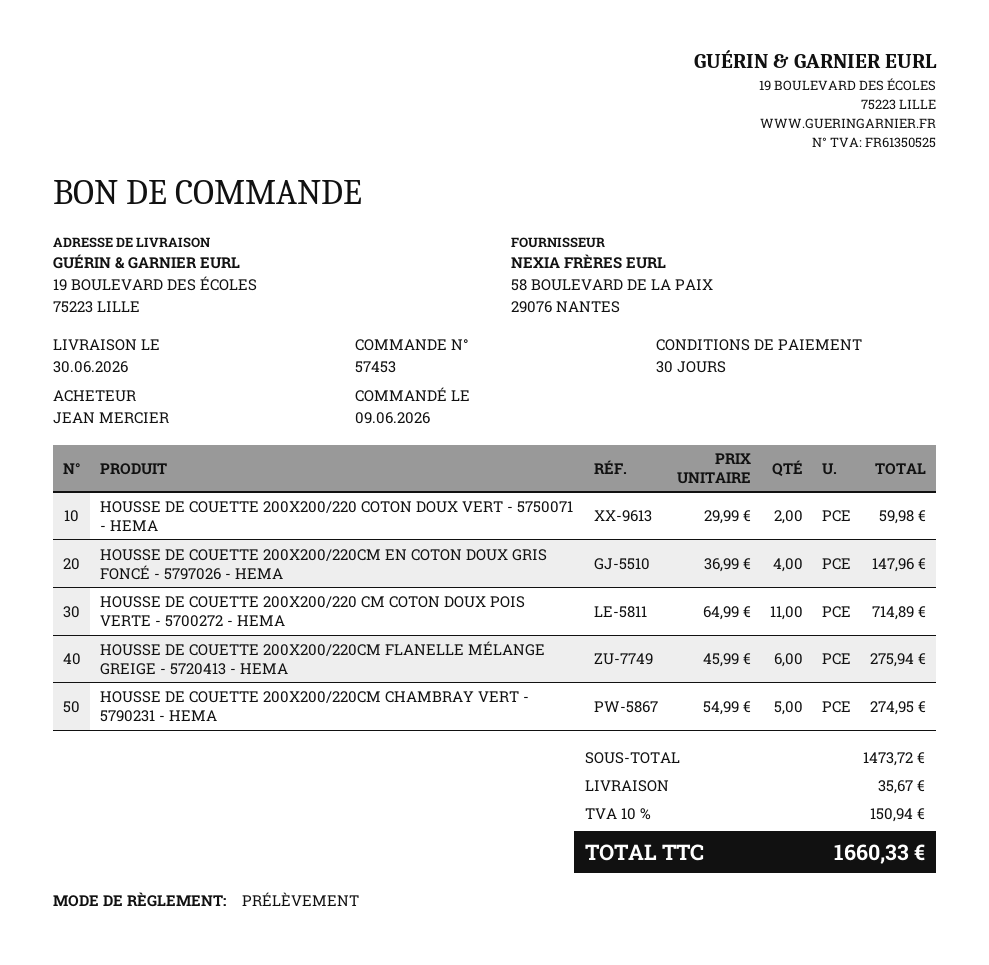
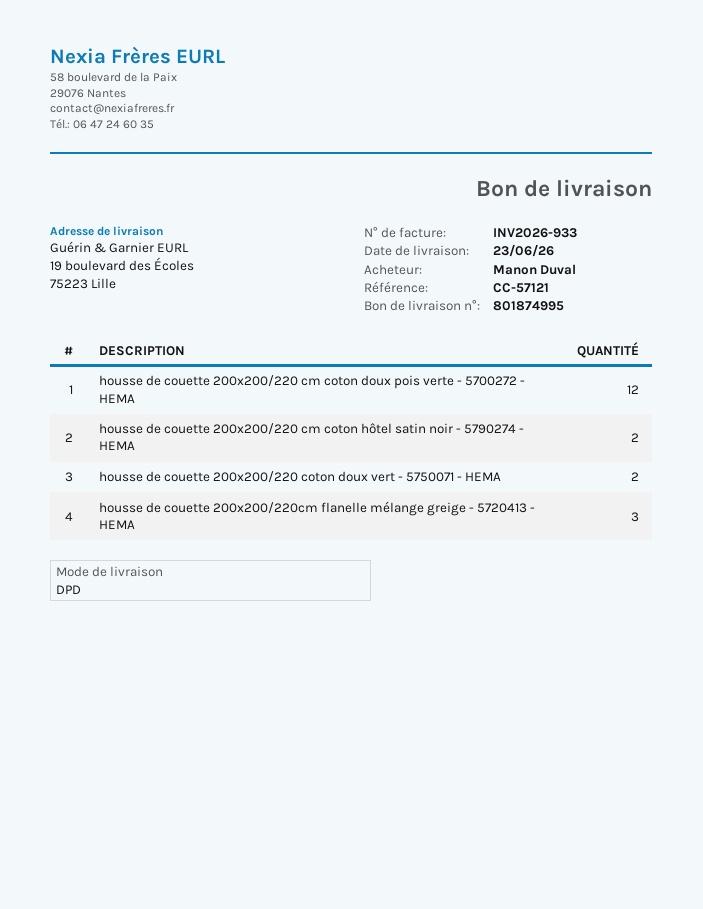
delivery date: 2026-06-30 -> 2026-06-23
ordered by: JEAN MERCIER -> Manon Duval
HOUSSE DE COUETTE 200X200/220CM EN COTON DOUX GRIS FONCÉ - 5797026 - HEMA: 4 -> none
HOUSSE DE COUETTE 200X200/220 CM COTON DOUX POIS VERTE - 5700272 - HEMA: 11 -> 12
HOUSSE DE COUETTE 200X200/220CM FLANELLE MÉLANGE GREIGE - 5720413 - HEMA: 6 -> 3
HOUSSE DE COUETTE 200X200/220CM CHAMBRAY VERT - 5790231 - HEMA: 5 -> none
housse de couette 200x200/220 cm coton hôtel satin noir - 5790274 - HEMA: none -> 2

